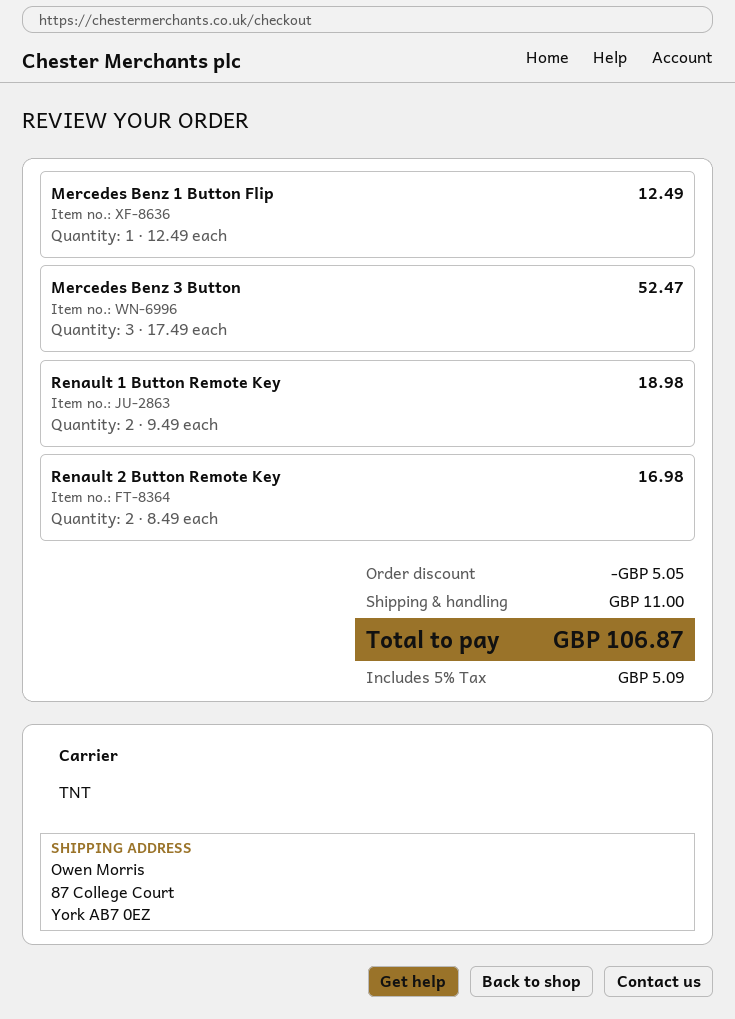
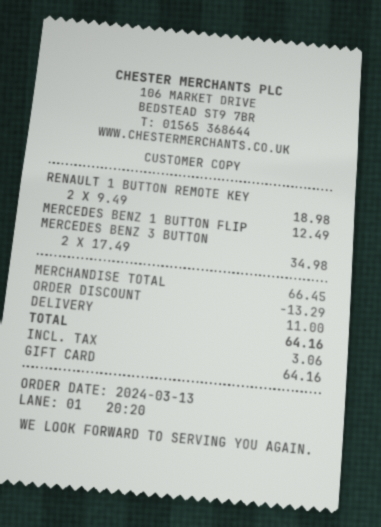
Mercedes Benz 3 Button: 3 x 17.49 = 52.47 -> 2 x 17.49 = 34.98
Renault 2 Button Remote Key: 2 x 8.49 = 16.98 -> none
discount: 5.05 -> 13.29
tax: 5.09 -> 3.06
total: 106.87 -> 64.16

